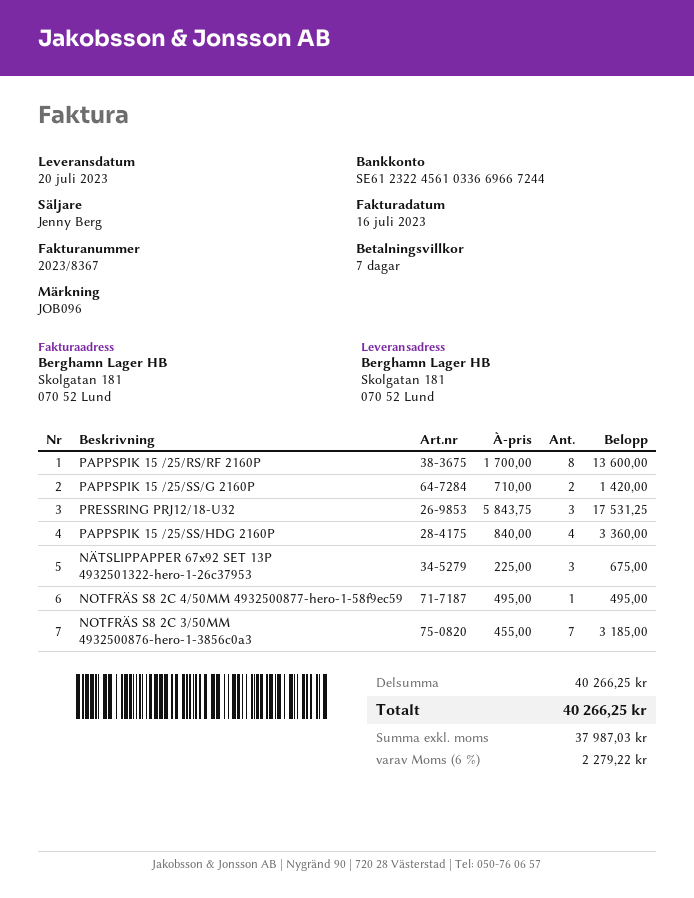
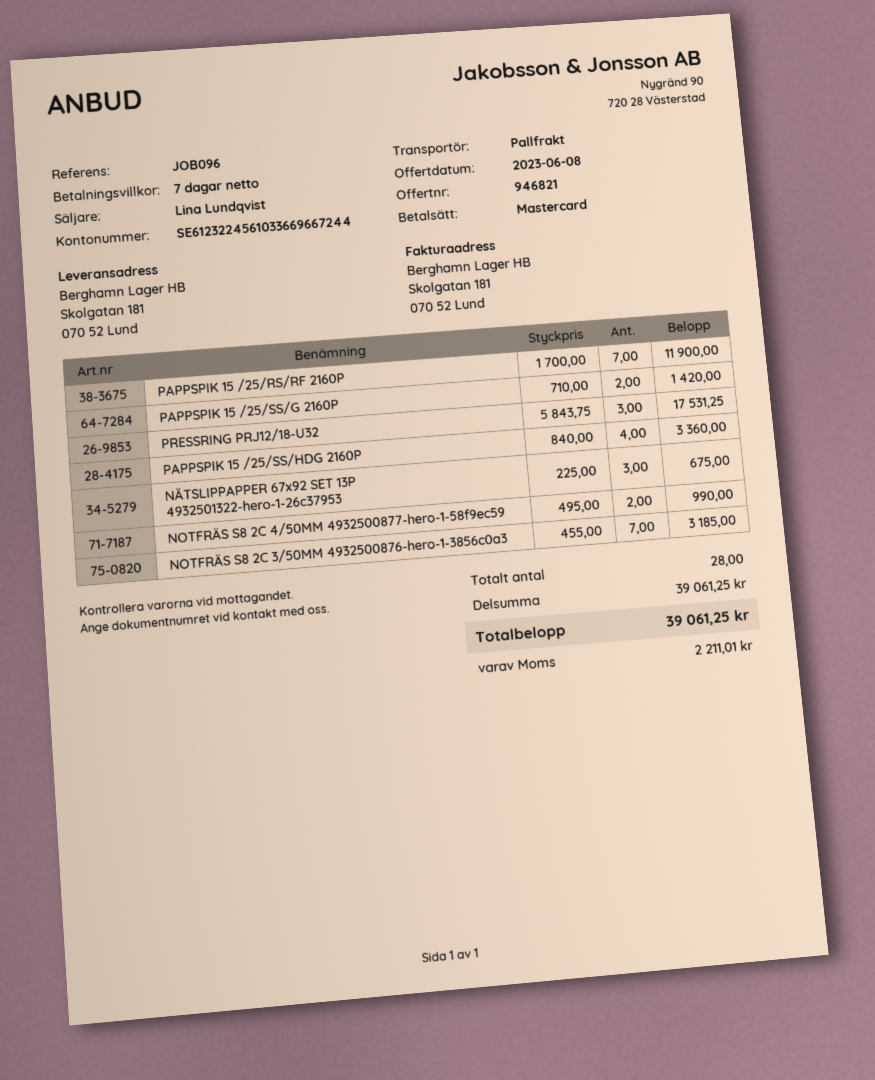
sales rep: Jenny Berg -> Lina Lundqvist
PAPPSPIK 15 /25/RS/RF 2160P: 8 x 1700.00 = 13600.00 -> 7 x 1700.00 = 11900.00
NOTFRÄS S8 2C 4/50MM 4932500877-hero-1-58f9ec59: 1 x 495.00 = 495.00 -> 2 x 495.00 = 990.00
subtotal: 40266.25 -> 39061.25
tax: 2279.22 -> 2211.01
total: 40266.25 -> 39061.25

